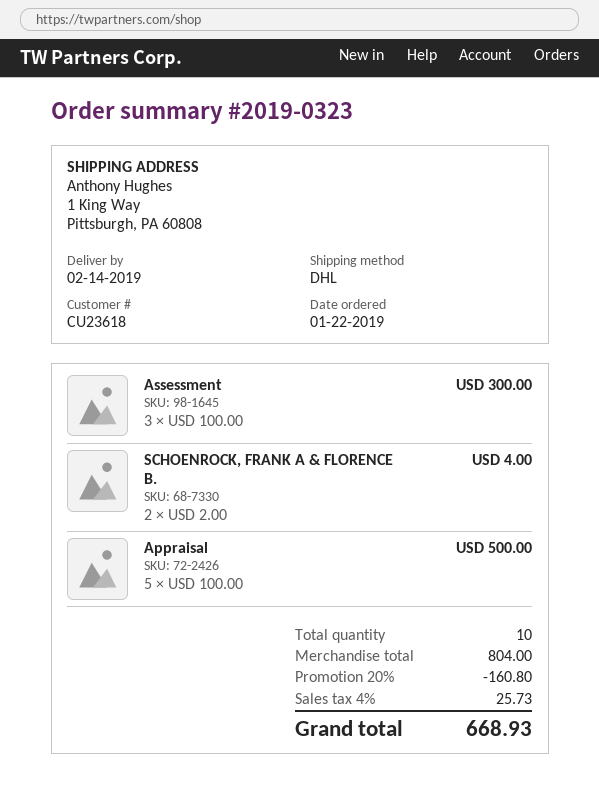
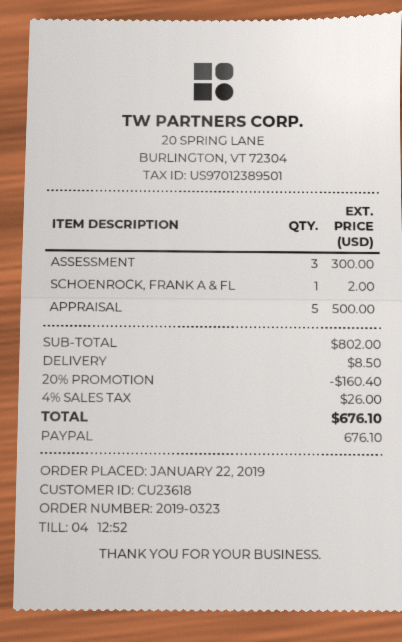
SCHOENROCK, FRANK A & FLORENCE B.: 2 for 4.00 -> 1 for 2.00
subtotal: 804.00 -> 802.00
discount: 20% = 160.80 -> 20% = 160.40
shipping: none -> 8.50
tax: 4% = 25.73 -> 4% = 26.00
total: 668.93 -> 676.10

